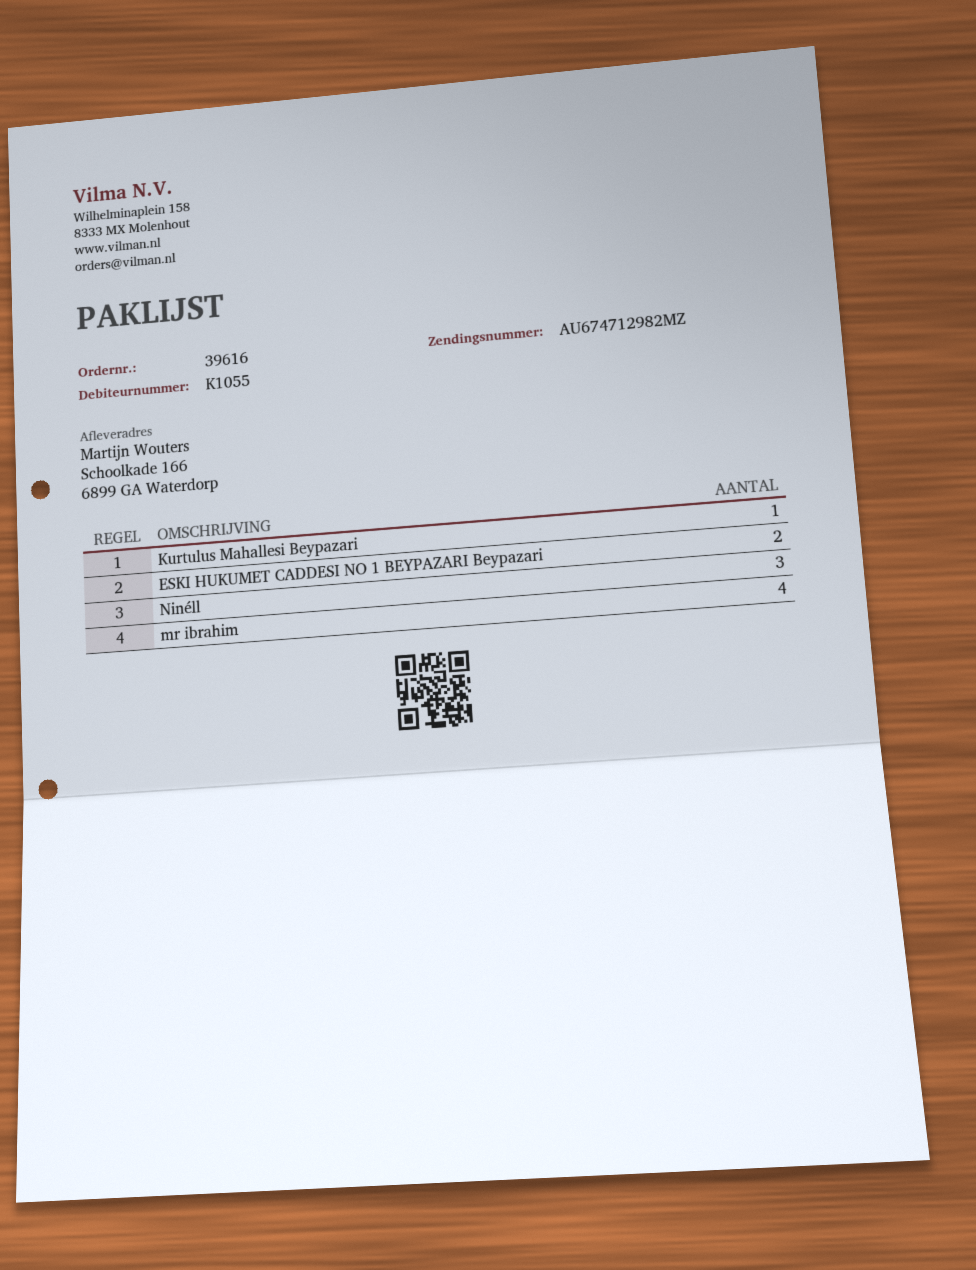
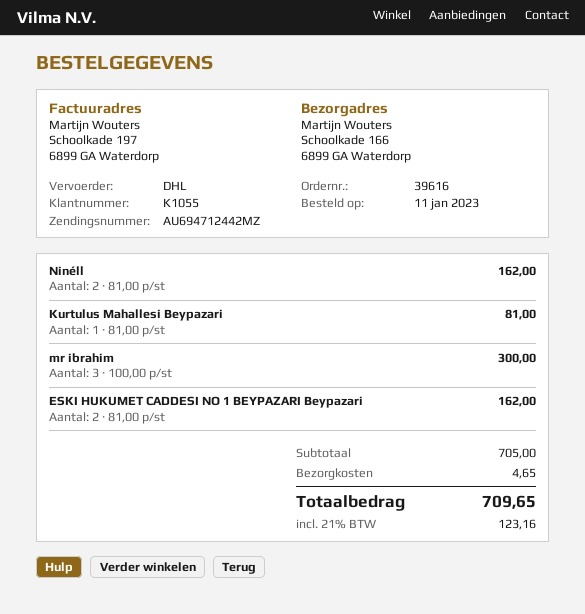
tracking number: AU674712982MZ -> AU694712442MZ
Ninéll: 3 -> 2
mr ibrahim: 4 -> 3

